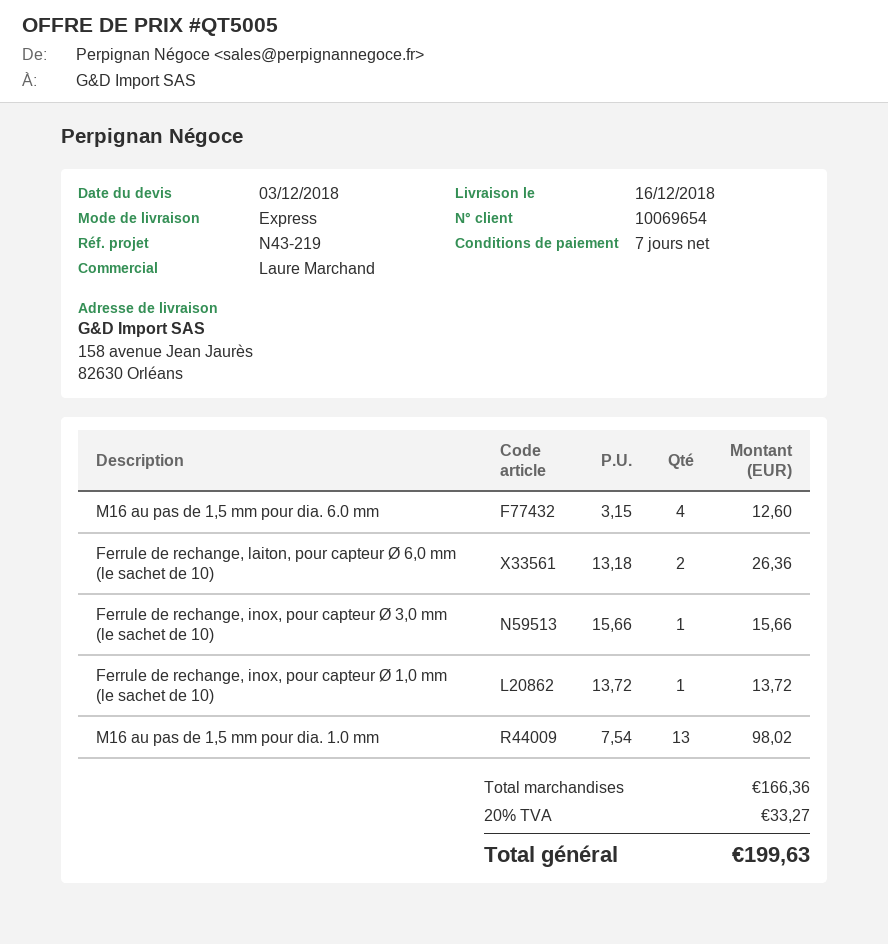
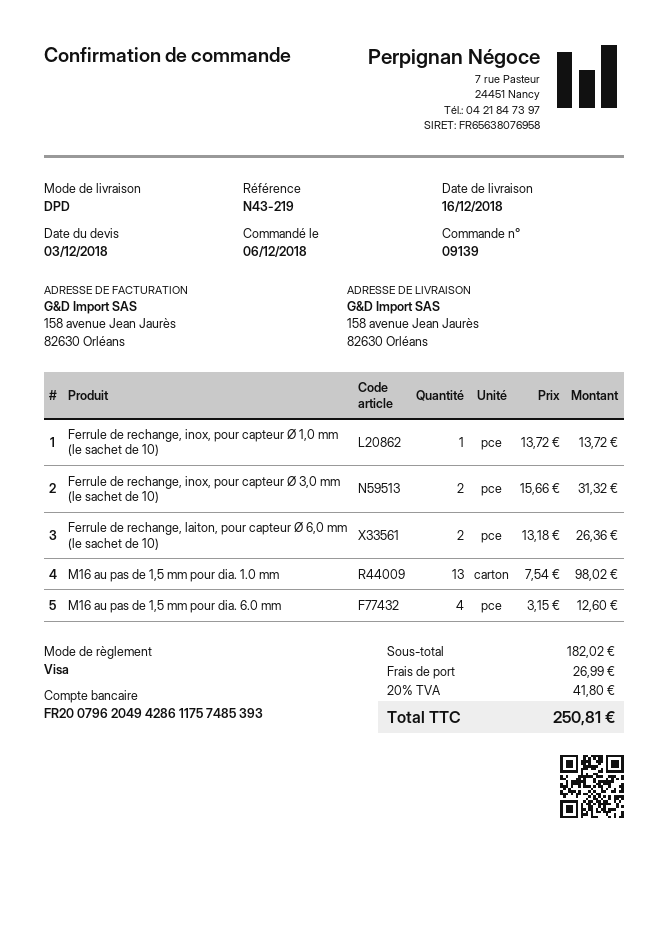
shipping method: express -> DPD
Ferrule de rechange, inox, pour capteur Ø 3,0 mm (le sachet de 10): 1 x 15.66 = 15.66 -> 2 x 15.66 = 31.32
subtotal: 166.36 -> 182.02
shipping: none -> 26.99
tax: 20% = 33.27 -> 20% = 41.80
total: 199.63 -> 250.81

